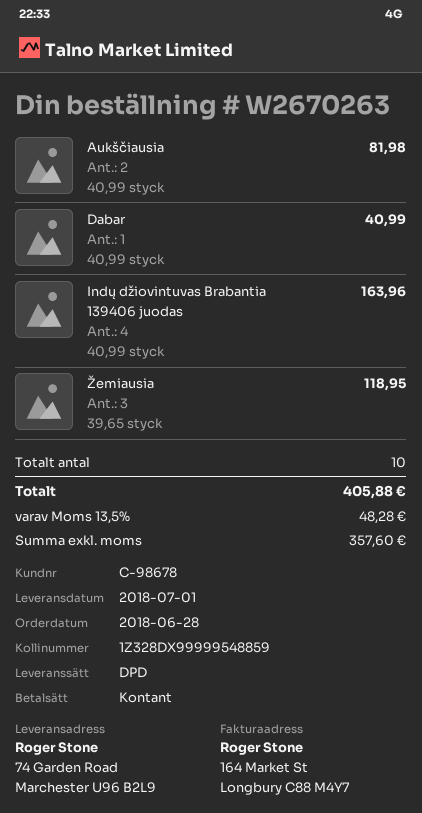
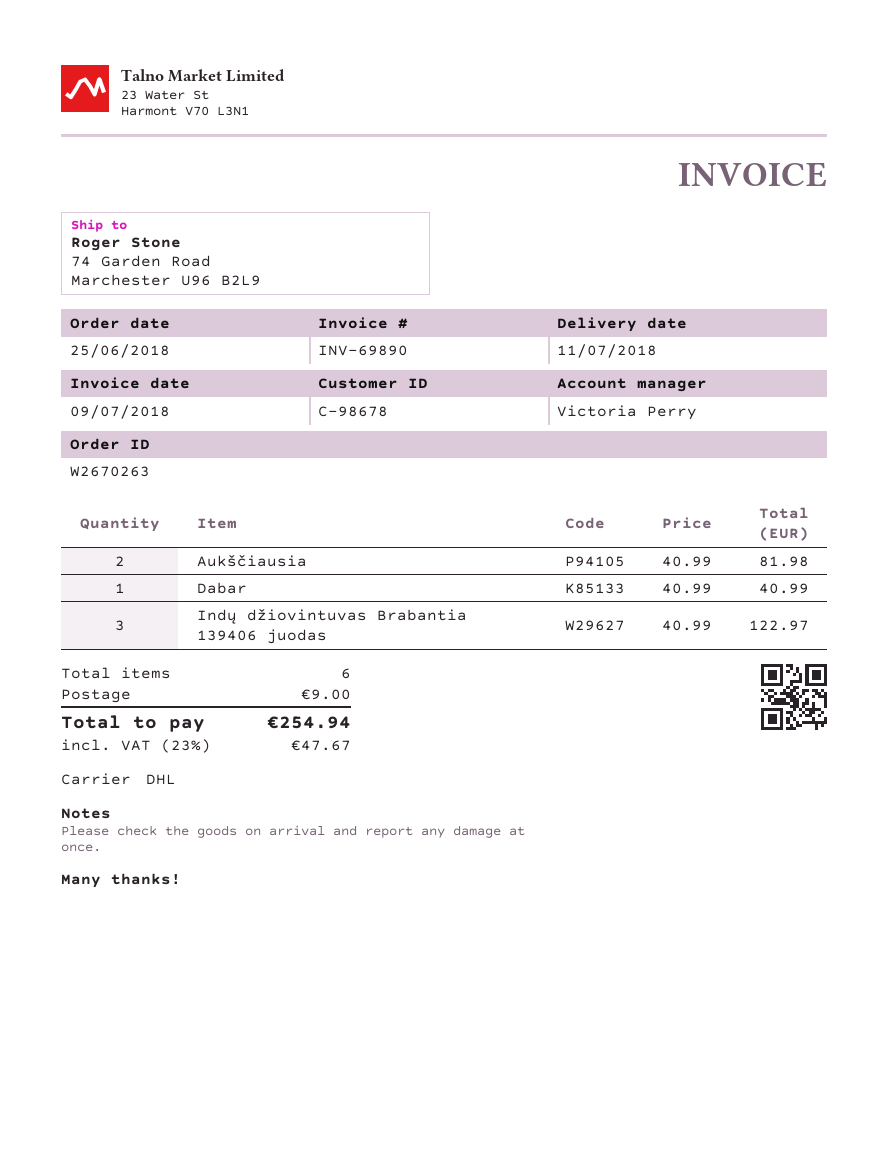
order date: 2018-06-28 -> 2018-06-25
delivery date: 2018-07-01 -> 2018-07-11
shipping method: DPD -> DHL
Indų džiovintuvas Brabantia 139406 juodas: 4 x 40.99 = 163.96 -> 3 x 40.99 = 122.97
Žemiausia: 3 x 39.65 = 118.95 -> none
total quantity: 10 -> 6
shipping: none -> 9.00
tax: 13.5% = 48.28 -> 23% = 47.67
total: 405.88 -> 254.94

